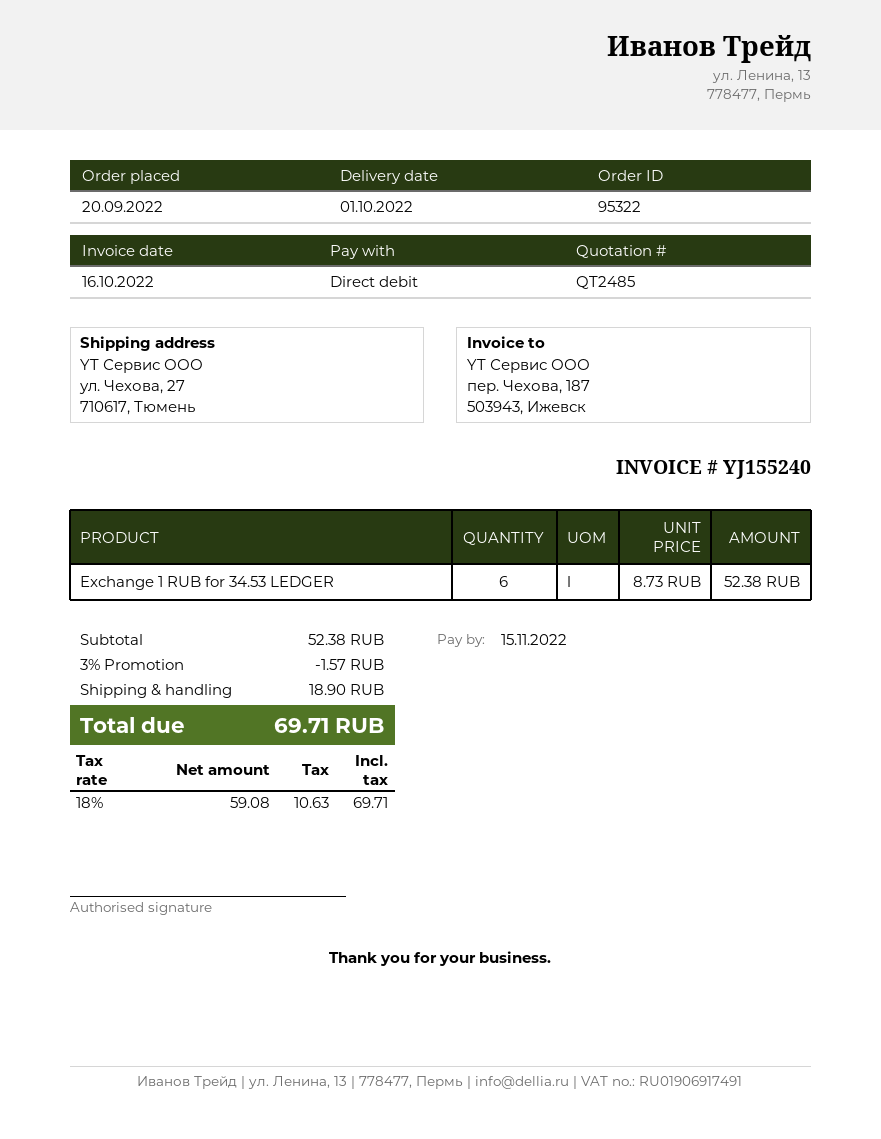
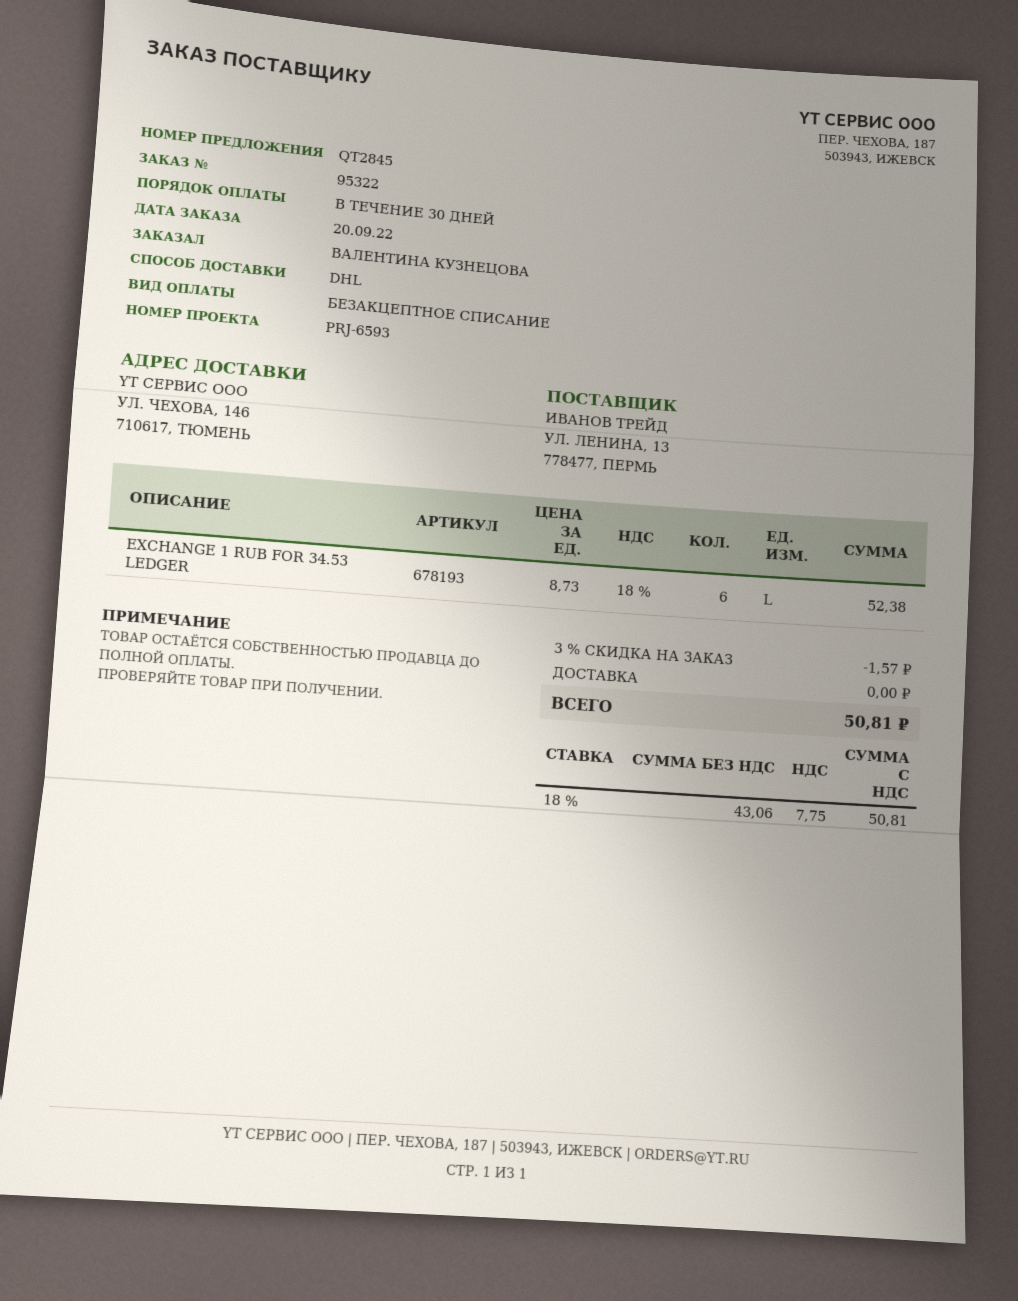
quote number: QT2485 -> QT2845
ship to: ул. Чехова, 27, 710617, Тюмень -> УЛ. ЧЕХОВА, 146, 710617, ТЮМЕНЬ
shipping: 18.90 -> 0.00
net: 59.08 -> 43.06
tax: 18% = 10.63 -> 18% = 7.75
total: 69.71 -> 50.81

